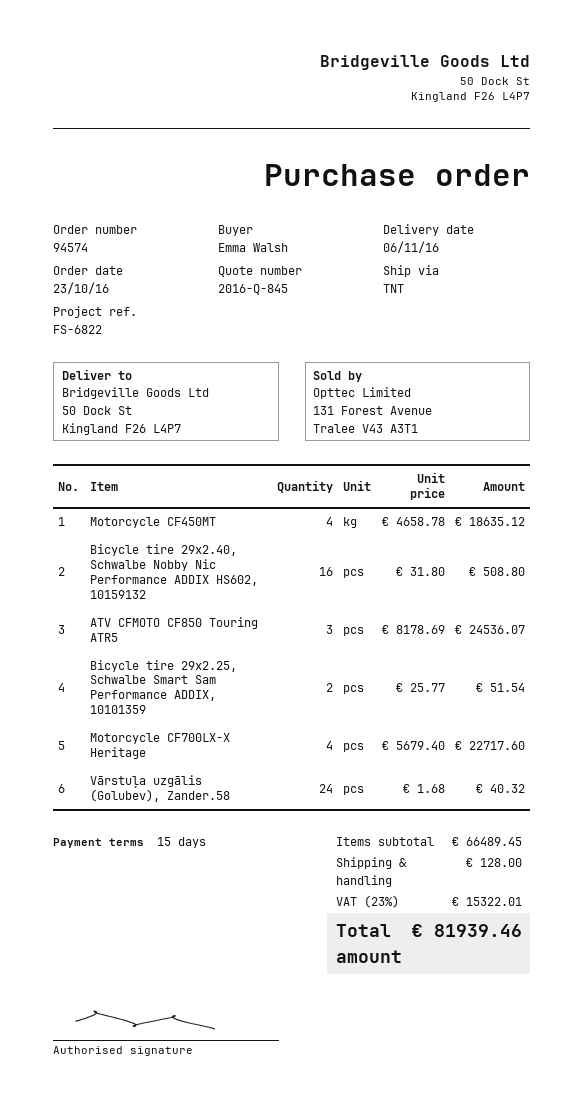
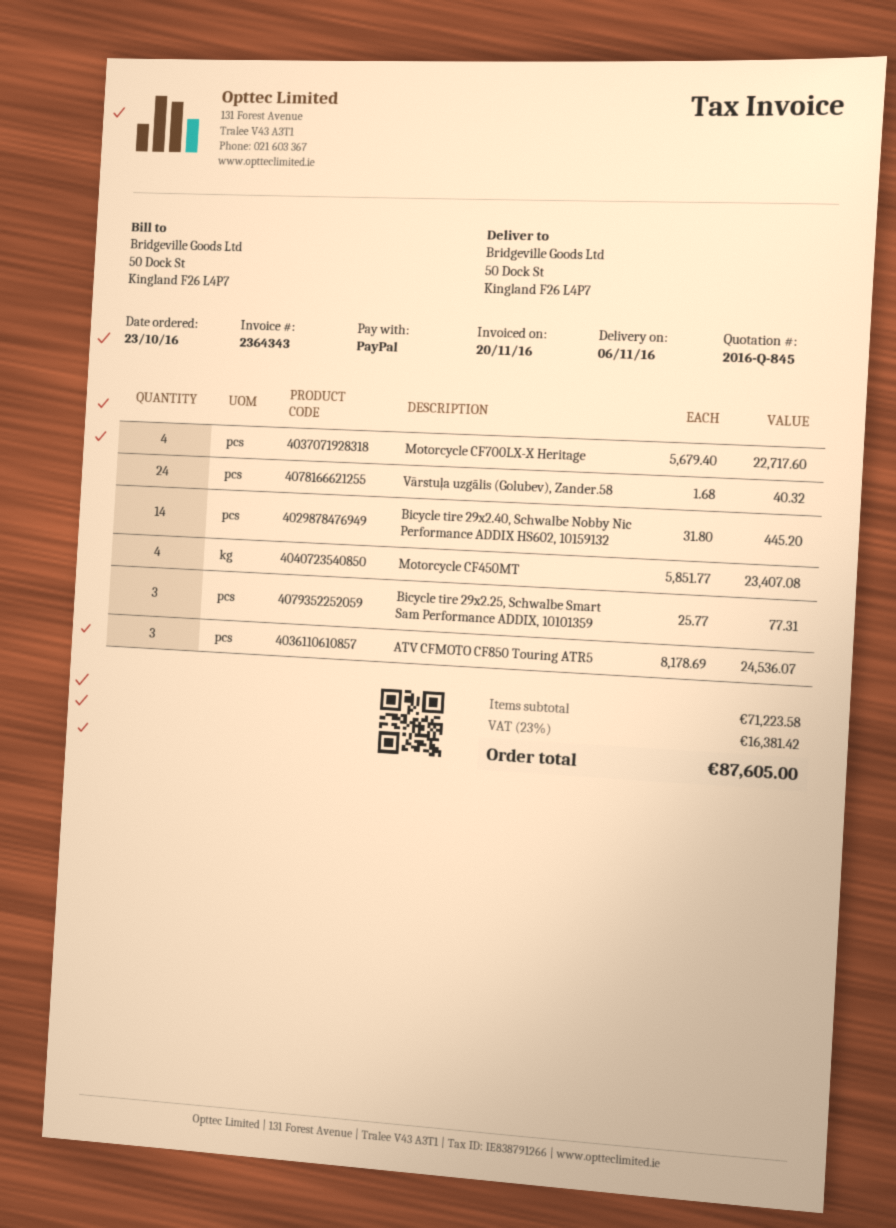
Motorcycle CF450MT: 4 x 4658.78 = 18635.12 -> 4 x 5851.77 = 23407.08
Bicycle tire 29x2.40, Schwalbe Nobby Nic Performance ADDIX HS602, 10159132: 16 x 31.80 = 508.80 -> 14 x 31.80 = 445.20
Bicycle tire 29x2.25, Schwalbe Smart Sam Performance ADDIX, 10101359: 2 x 25.77 = 51.54 -> 3 x 25.77 = 77.31
subtotal: 66489.45 -> 71223.58
shipping: 128.00 -> none
tax: 23% = 15322.01 -> 23% = 16381.42
total: 81939.46 -> 87605.00

